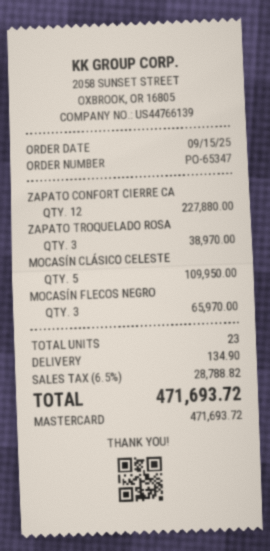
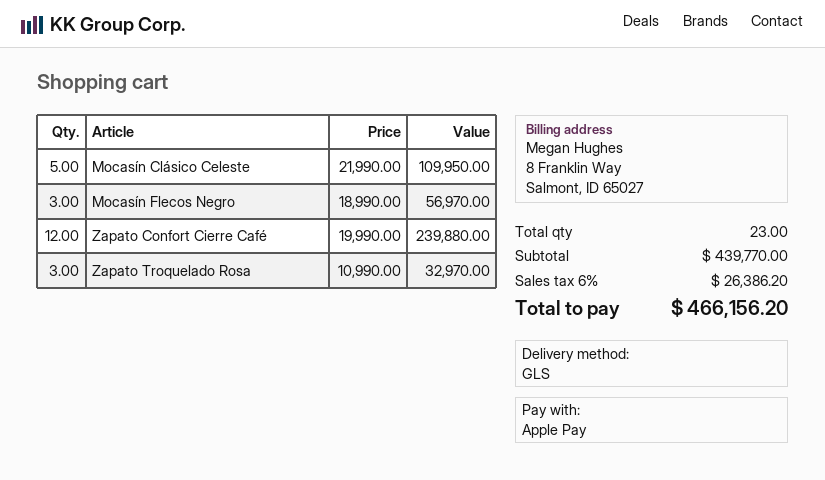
payment method: Mastercard -> Apple Pay
ZAPATO CONFORT CIERRE CA: 12 for 227880.00 -> 12 for 239880.00
ZAPATO TROQUELADO ROSA: 3 for 38970.00 -> 3 for 32970.00
MOCASÍN FLECOS NEGRO: 3 for 65970.00 -> 3 for 56970.00
shipping: 134.90 -> none
tax: 6.5% = 28788.82 -> 6% = 26386.20
total: 471693.72 -> 466156.20

